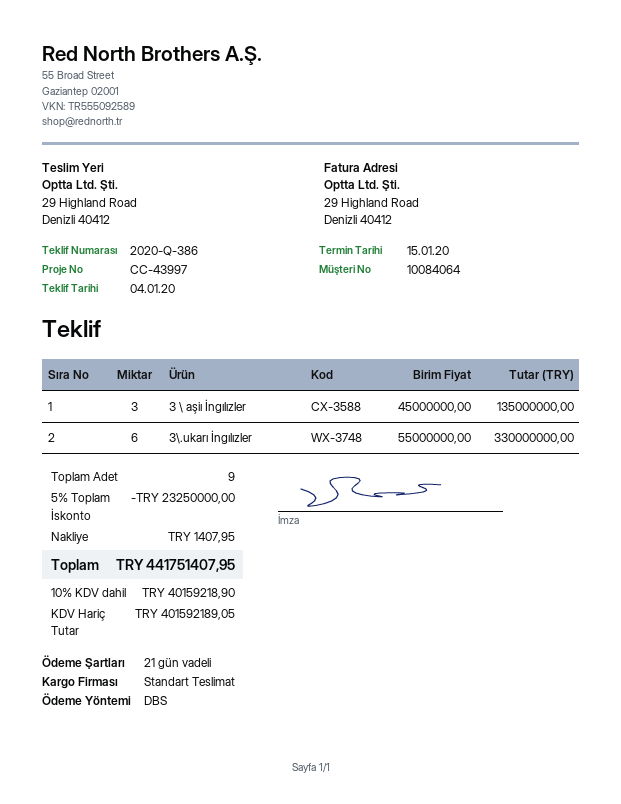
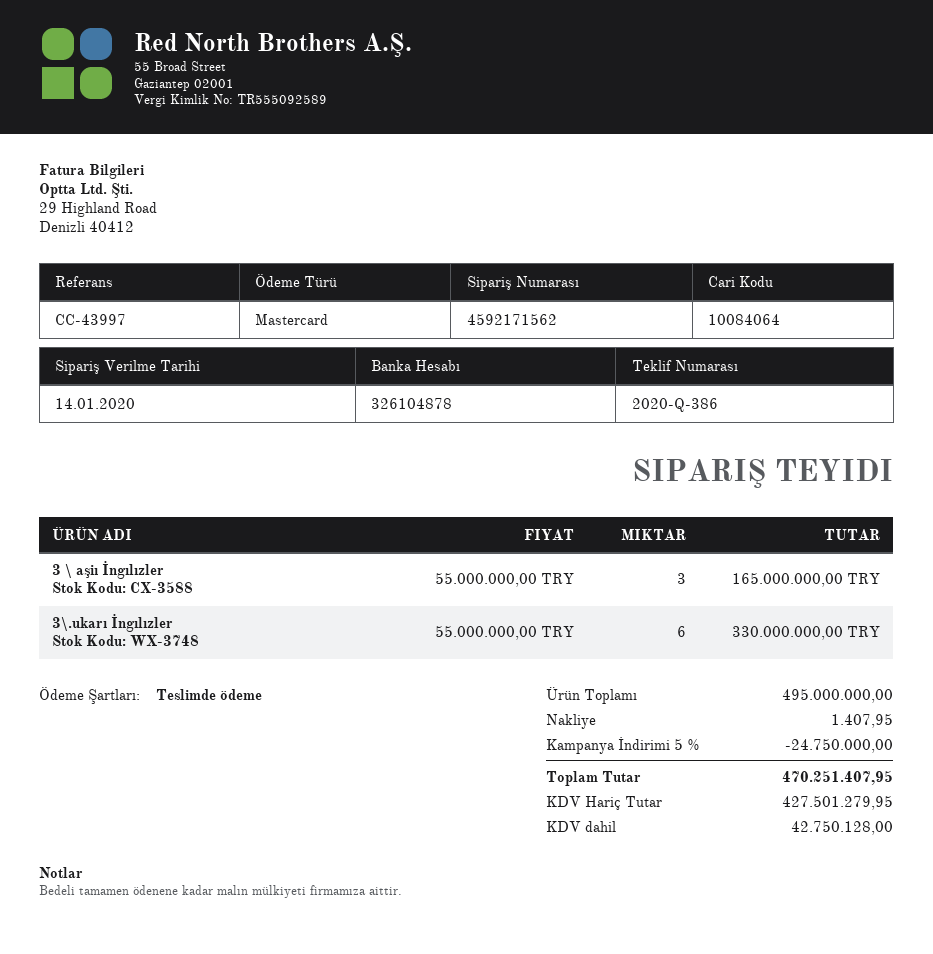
payment terms: 21 days -> on receipt
payment method: direct debit -> Mastercard
3 \ aşiı İngılızler: 3 x 45000000.00 = 135000000.00 -> 3 x 55000000.00 = 165000000.00
discount: 5% = 23250000.00 -> 5% = 24750000.00
net: 401592189.05 -> 427501279.95
tax: 40159218.90 -> 42750128.00
total: 441751407.95 -> 470251407.95

